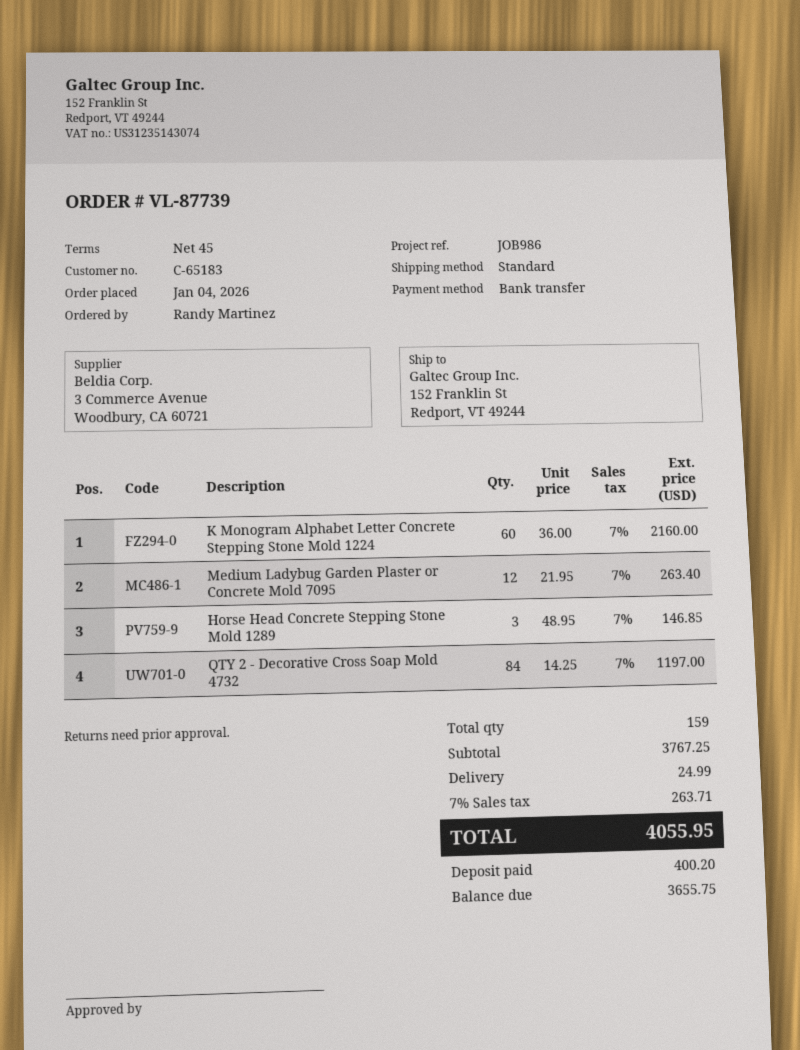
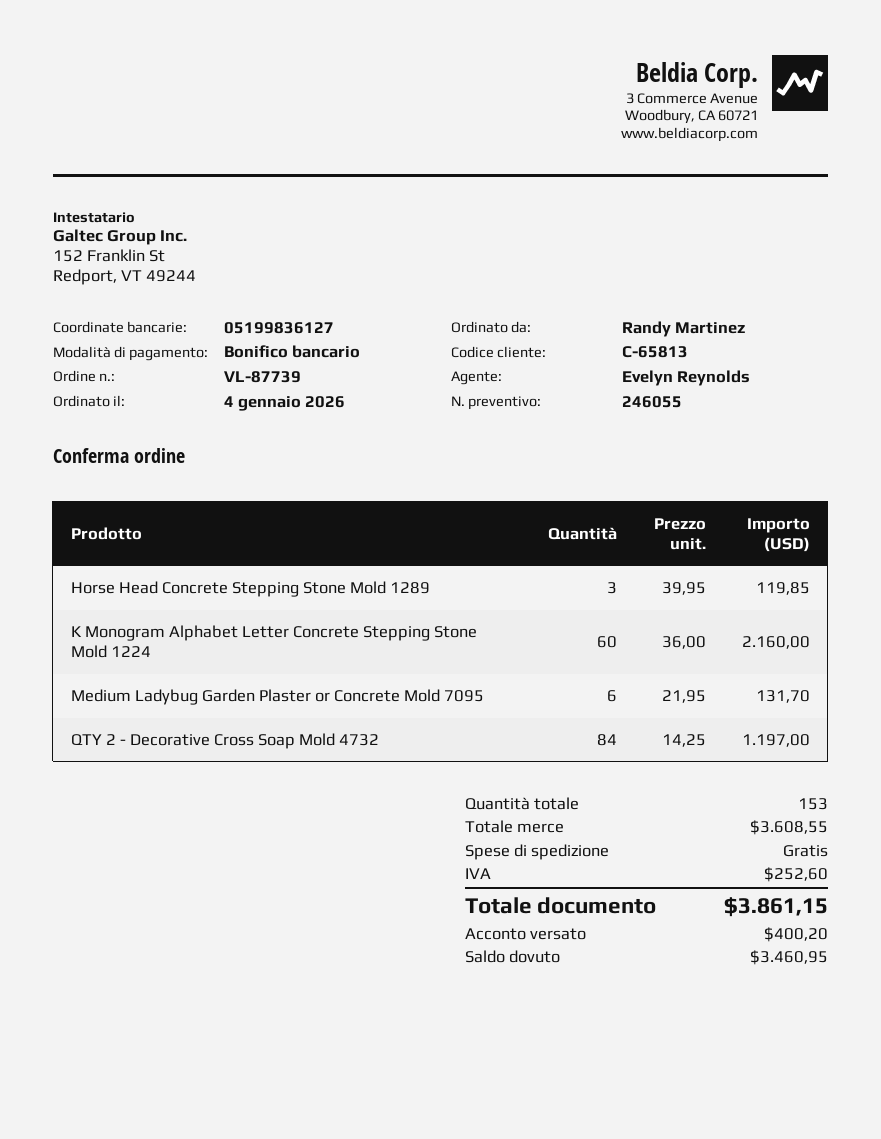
customer number: C-65183 -> C-65813
Medium Ladybug Garden Plaster or Concrete Mold 7095: 12 x 21.95 = 263.40 -> 6 x 21.95 = 131.70
Horse Head Concrete Stepping Stone Mold 1289: 3 x 48.95 = 146.85 -> 3 x 39.95 = 119.85
total quantity: 159 -> 153
subtotal: 3767.25 -> 3608.55
shipping: 24.99 -> 0.00
tax: 263.71 -> 252.60
total: 4055.95 -> 3861.15
balance: 3655.75 -> 3460.95

